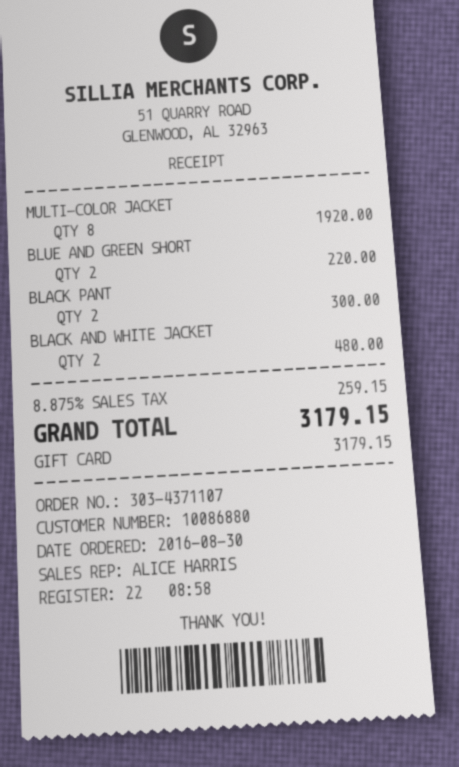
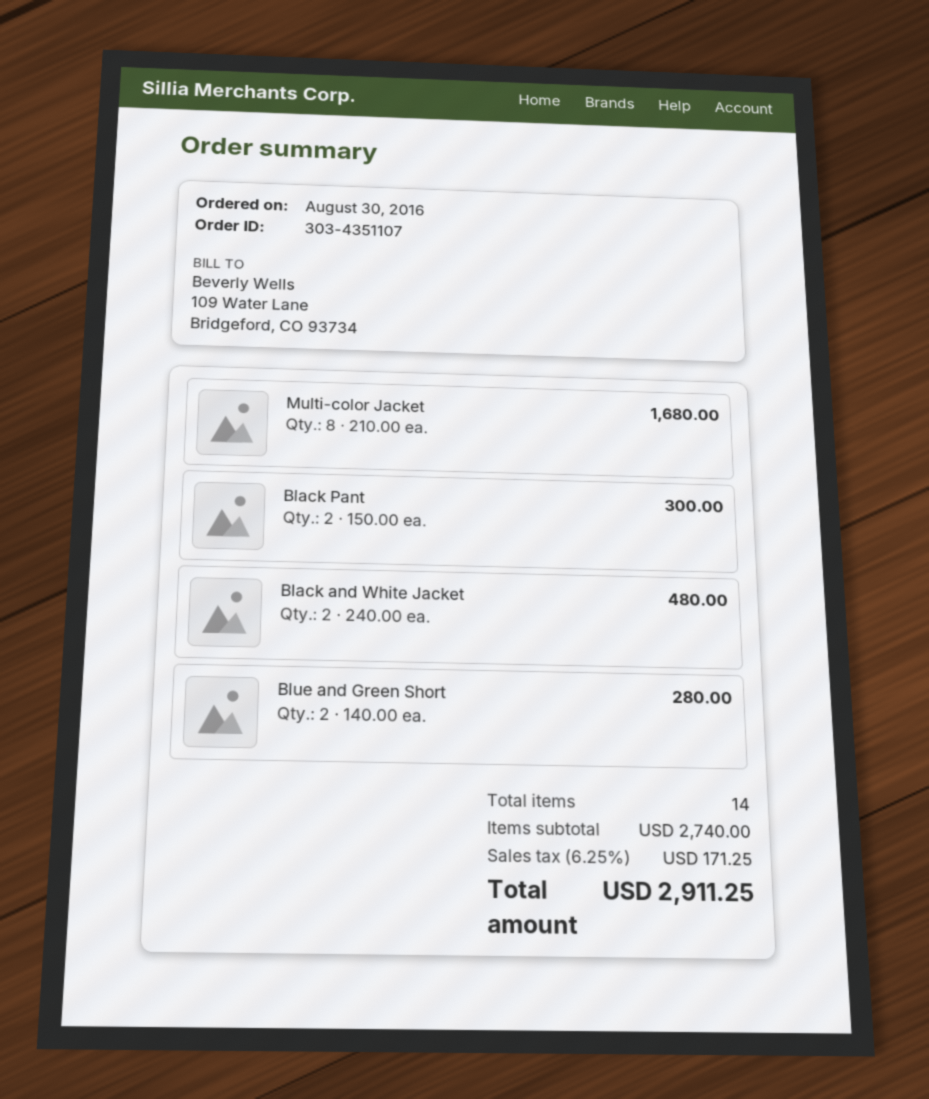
order number: 303-4371107 -> 303-4351107
MULTI-COLOR JACKET: 8 for 1920.00 -> 8 for 1680.00
BLUE AND GREEN SHORT: 2 for 220.00 -> 2 for 280.00
tax: 8.875% = 259.15 -> 6.25% = 171.25
total: 3179.15 -> 2911.25

